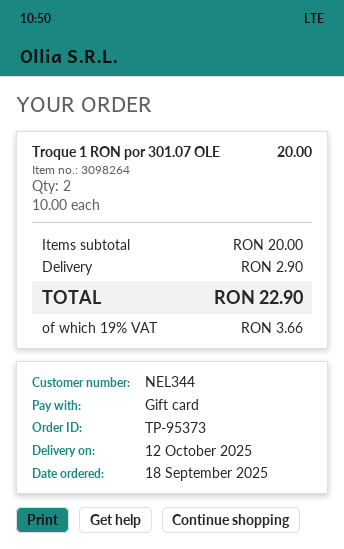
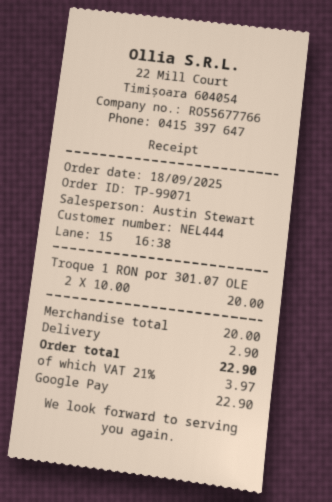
order number: TP-95373 -> TP-99071
customer number: NEL344 -> NEL444
payment method: gift card -> Google Pay
tax: 19% = 3.66 -> 21% = 3.97

